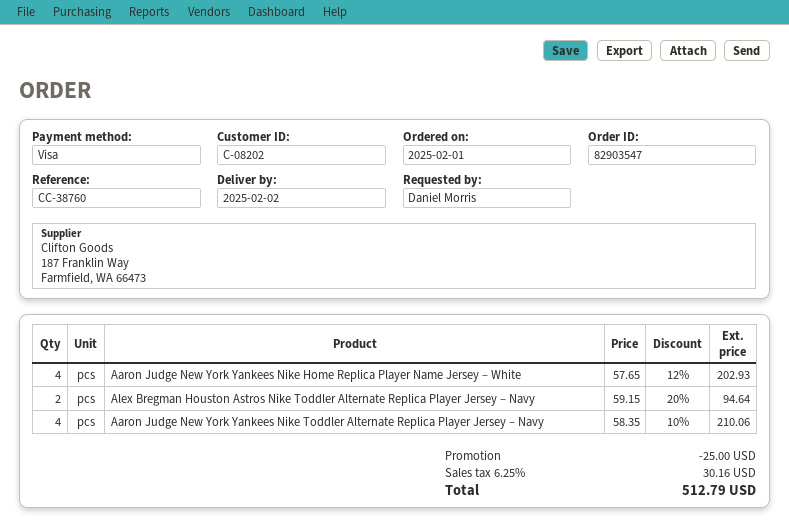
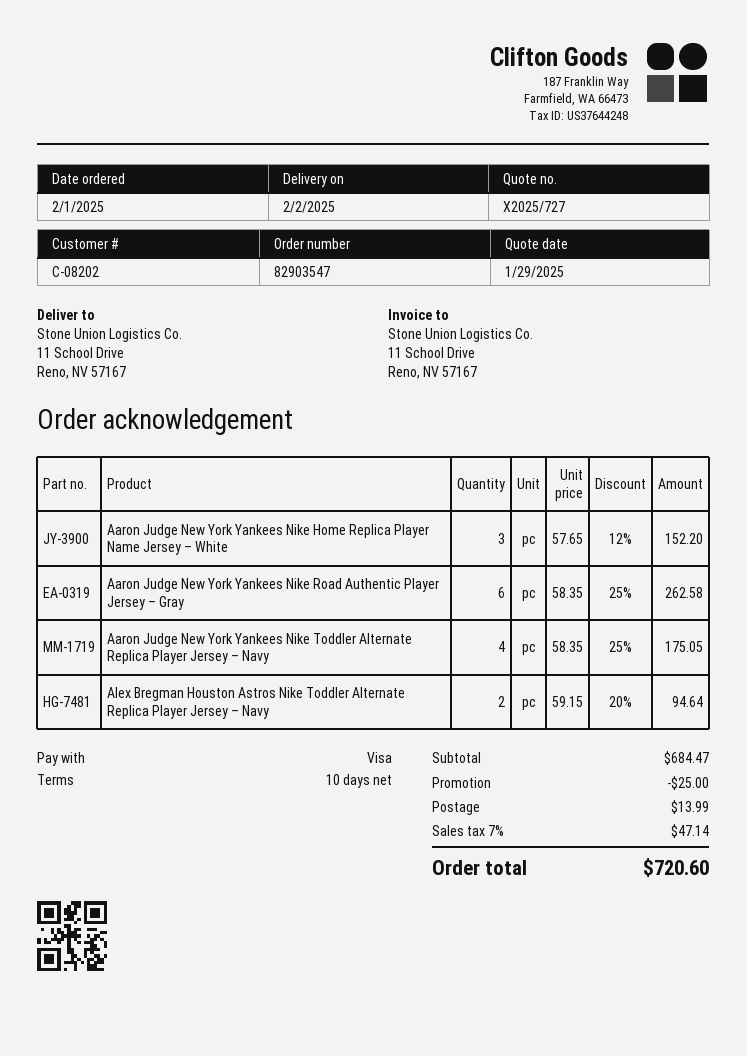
Aaron Judge New York Yankees Nike Home Replica Player Name Jersey – White: 4 x 57.65 - 12% = 202.93 -> 3 x 57.65 - 12% = 152.20
Aaron Judge New York Yankees Nike Toddler Alternate Replica Player Jersey – Navy: 4 x 58.35 - 10% = 210.06 -> 4 x 58.35 - 25% = 175.05
Aaron Judge New York Yankees Nike Road Authentic Player Jersey – Gray: none -> 6 x 58.35 - 25% = 262.58
shipping: none -> 13.99
tax: 6.25% = 30.16 -> 7% = 47.14
total: 512.79 -> 720.60

